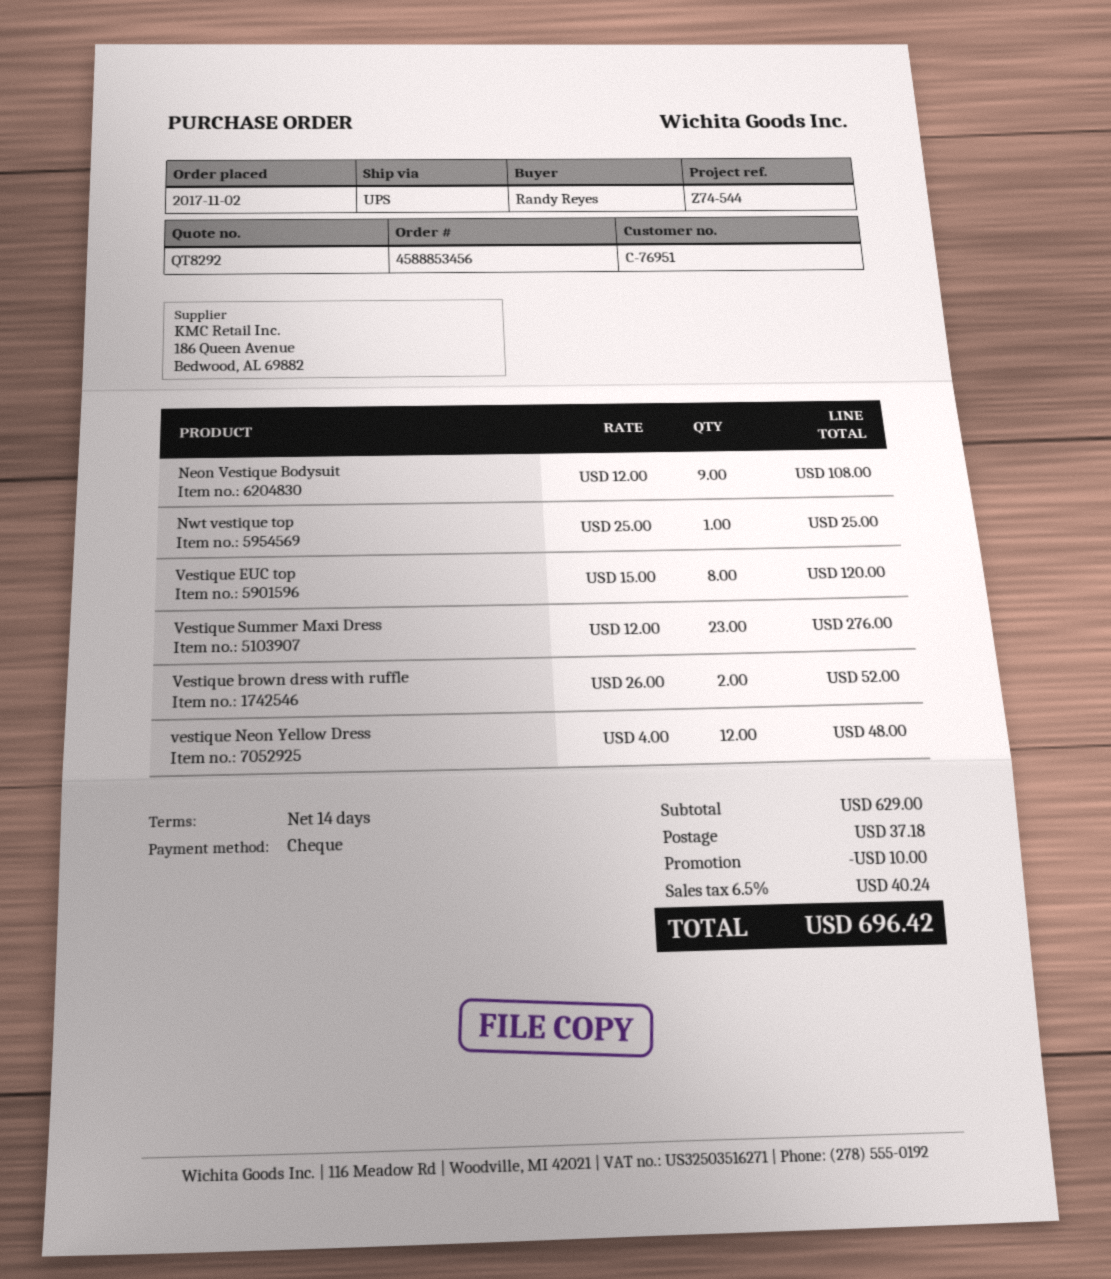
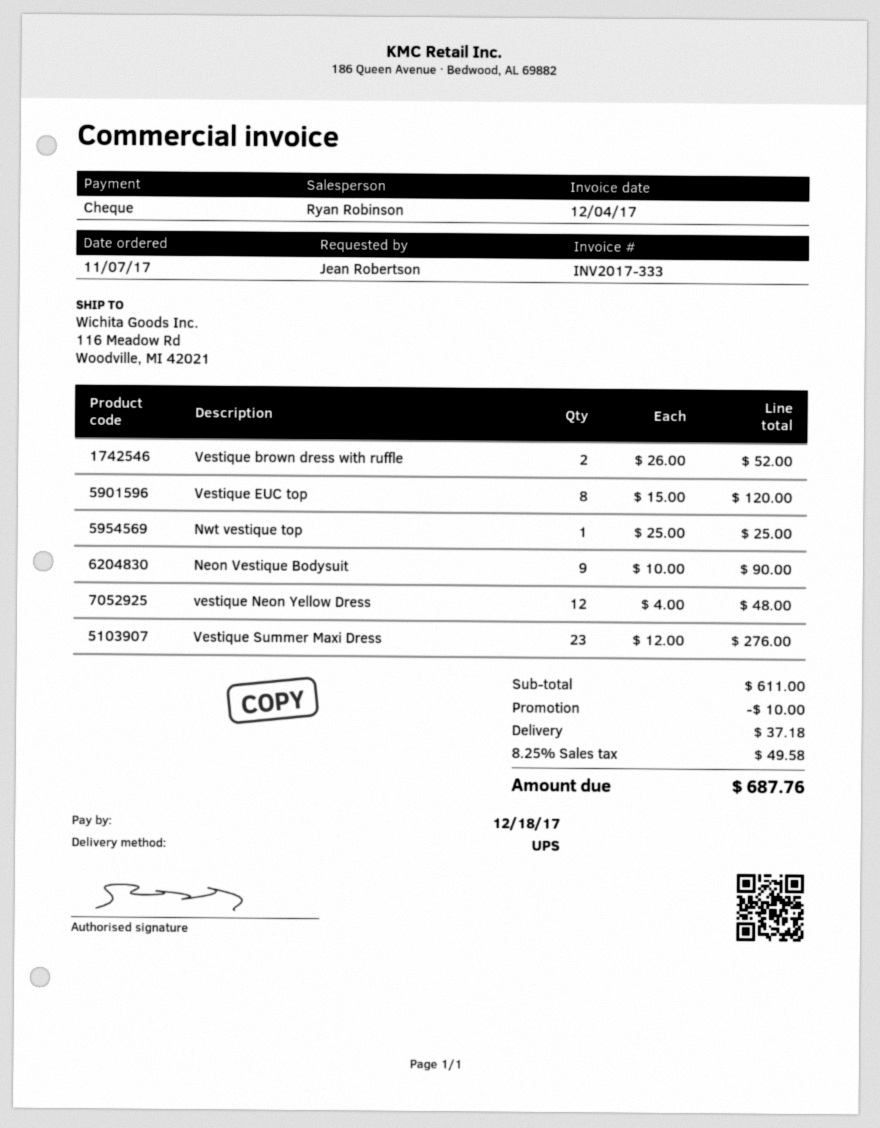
order date: 2017-11-02 -> 2017-11-07
ordered by: Randy Reyes -> Jean Robertson
Neon Vestique Bodysuit: 9 x 12.00 = 108.00 -> 9 x 10.00 = 90.00
subtotal: 629.00 -> 611.00
tax: 6.5% = 40.24 -> 8.25% = 49.58
total: 696.42 -> 687.76

